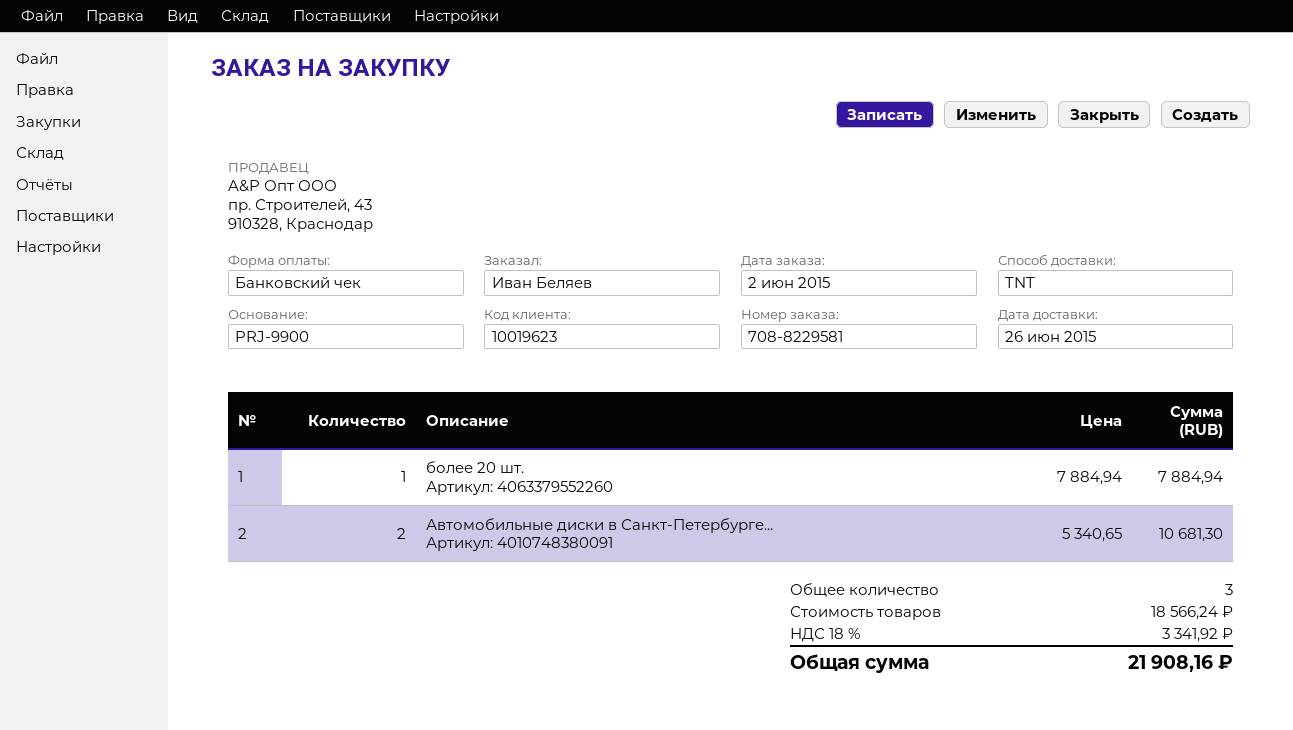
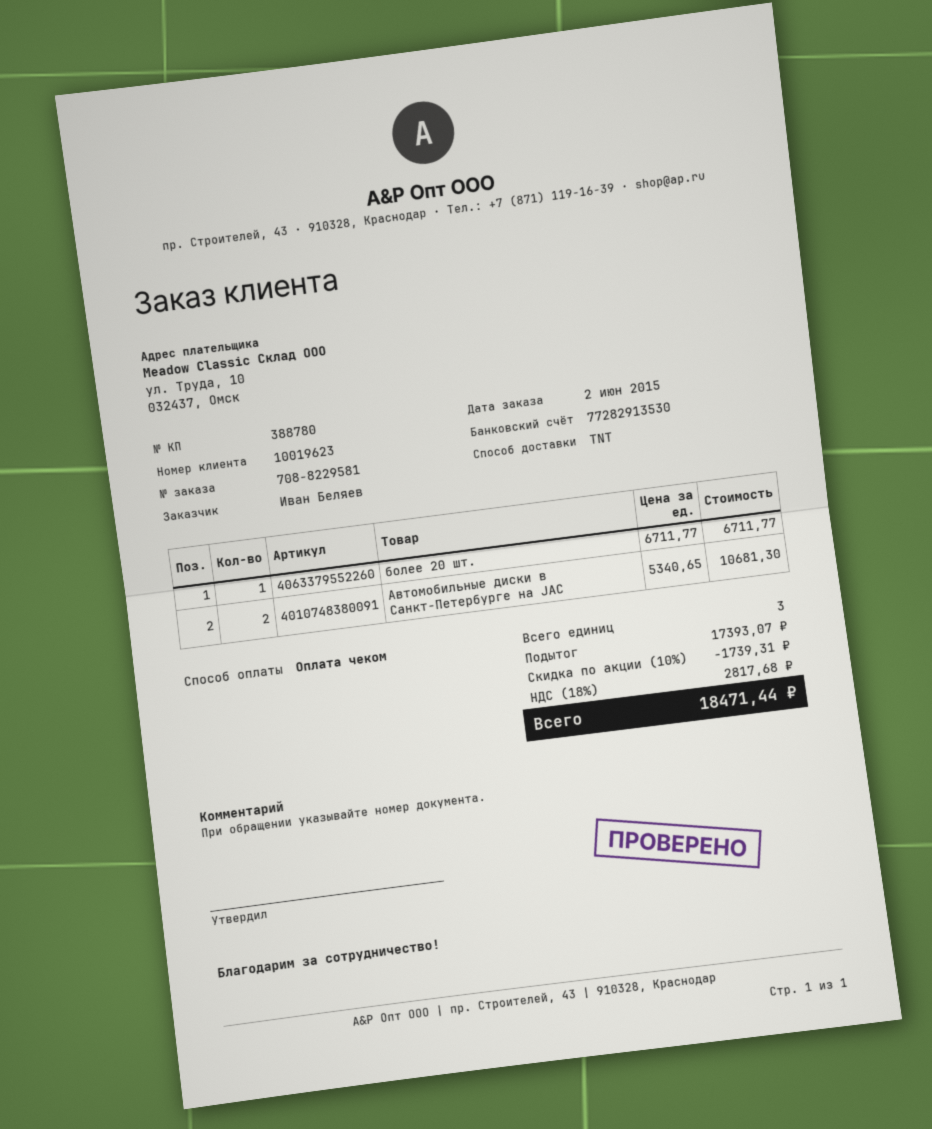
более 20 шт.: 1 x 7884.94 = 7884.94 -> 1 x 6711.77 = 6711.77
subtotal: 18566.24 -> 17393.07
discount: none -> 10% = 1739.31
tax: 18% = 3341.92 -> 18% = 2817.68
total: 21908.16 -> 18471.44

